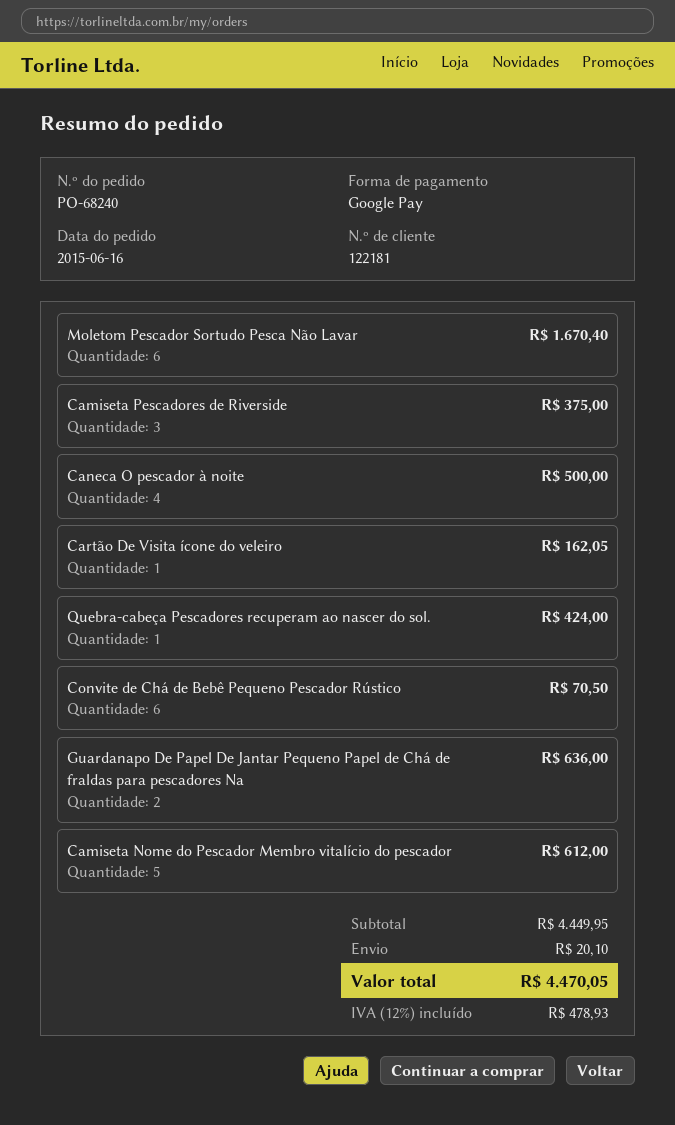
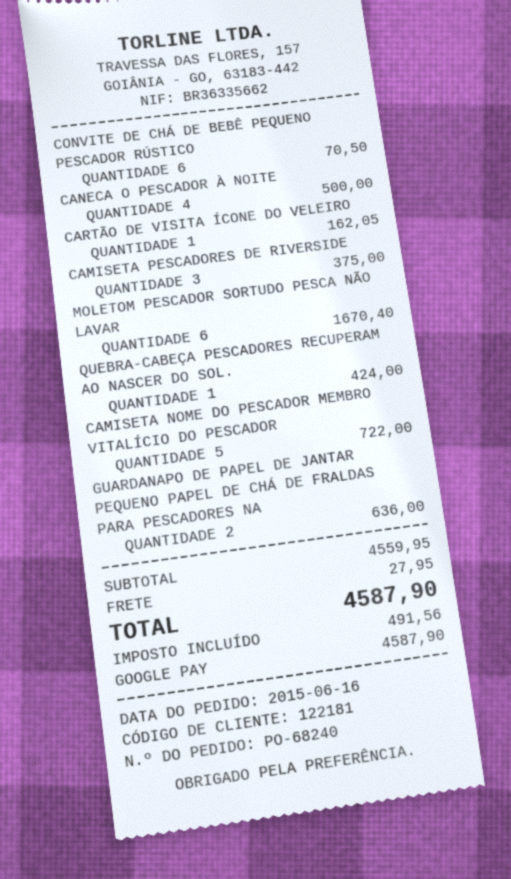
Camiseta Nome do Pescador Membro vitalício do pescador: 5 for 612.00 -> 5 for 722.00
subtotal: 4449.95 -> 4559.95
shipping: 20.10 -> 27.95
tax: 478.93 -> 491.56
total: 4470.05 -> 4587.90

